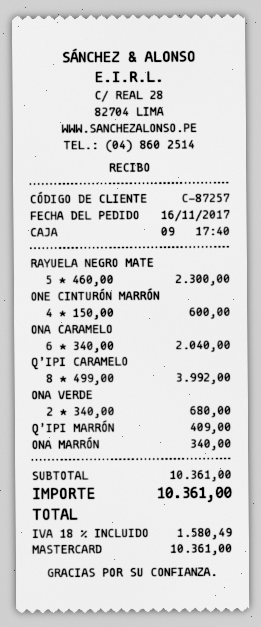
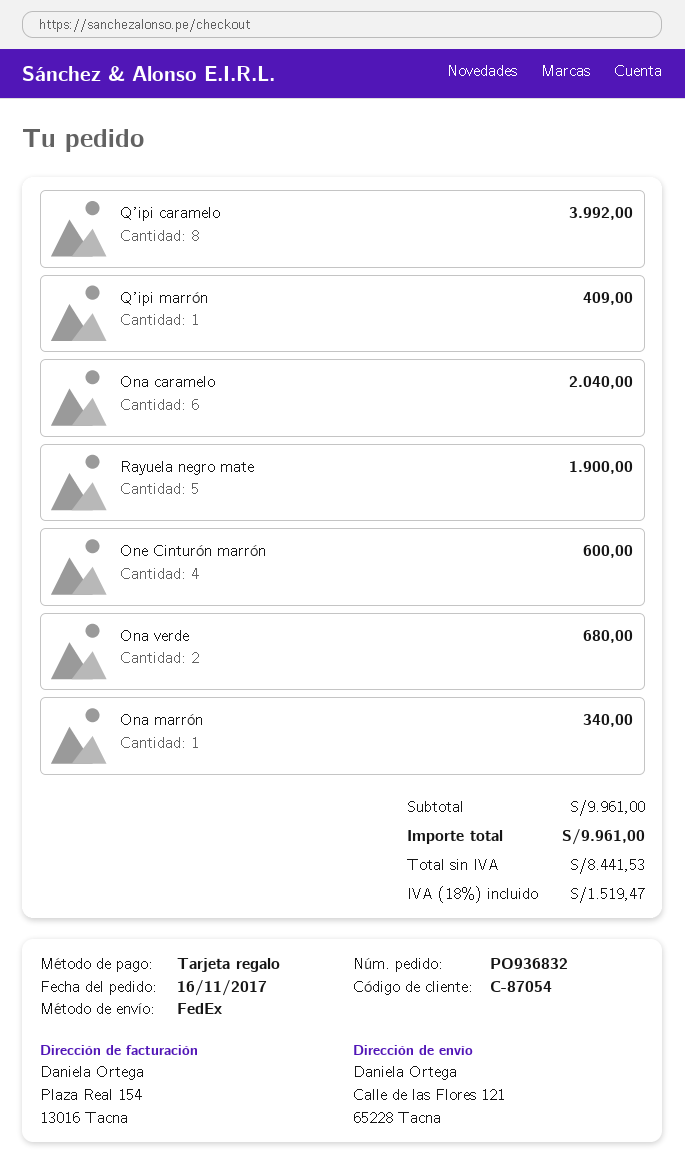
customer number: C-87257 -> C-87054
payment method: Mastercard -> gift card
RAYUELA NEGRO MATE: 5 for 2300.00 -> 5 for 1900.00
subtotal: 10361.00 -> 9961.00
tax: 18% = 1580.49 -> 18% = 1519.47
total: 10361.00 -> 9961.00

